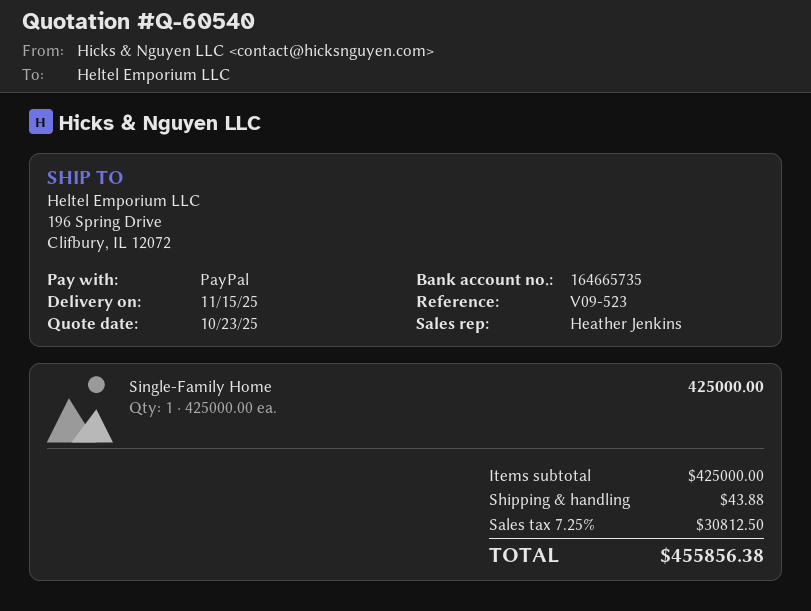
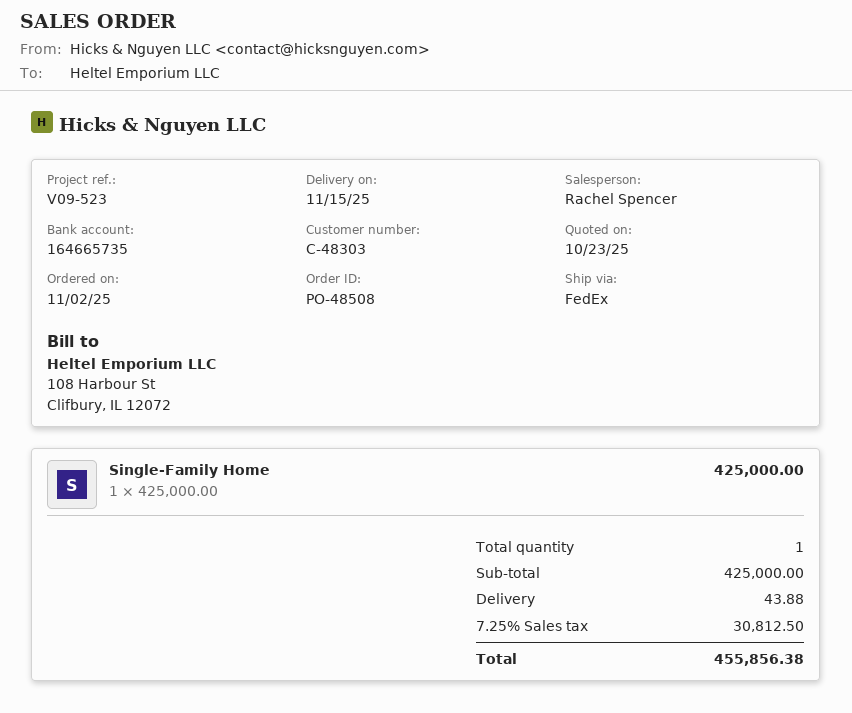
sales rep: Heather Jenkins -> Rachel Spencer

